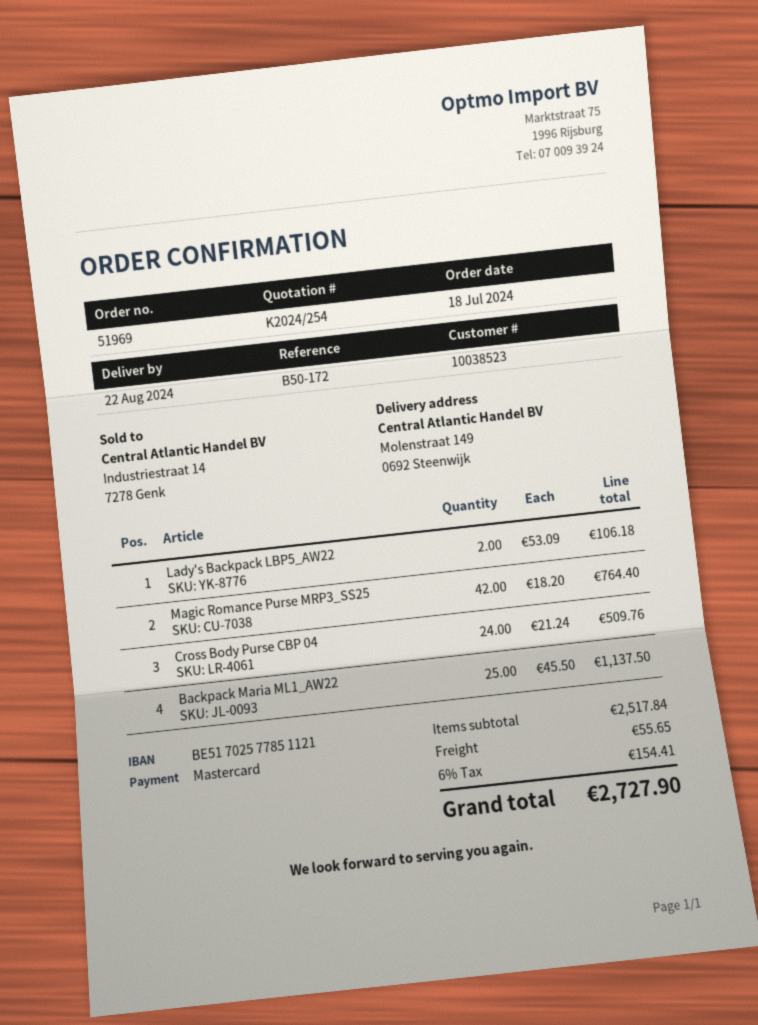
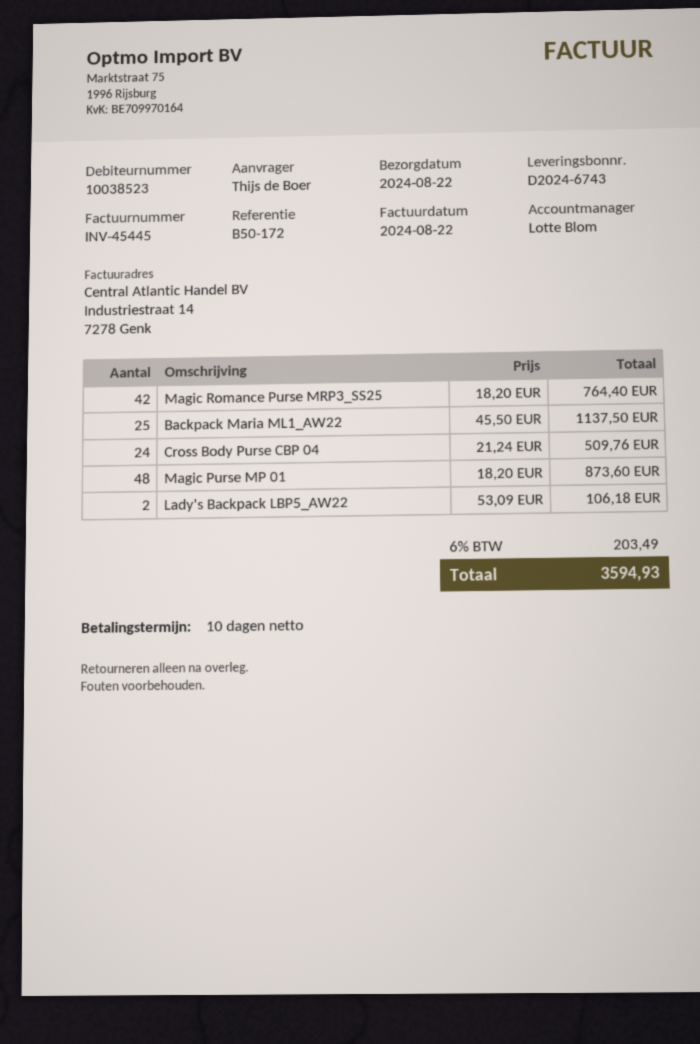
Magic Purse MP 01: none -> 48 x 18.20 = 873.60
shipping: 55.65 -> none
tax: 6% = 154.41 -> 6% = 203.49
total: 2727.90 -> 3594.93

